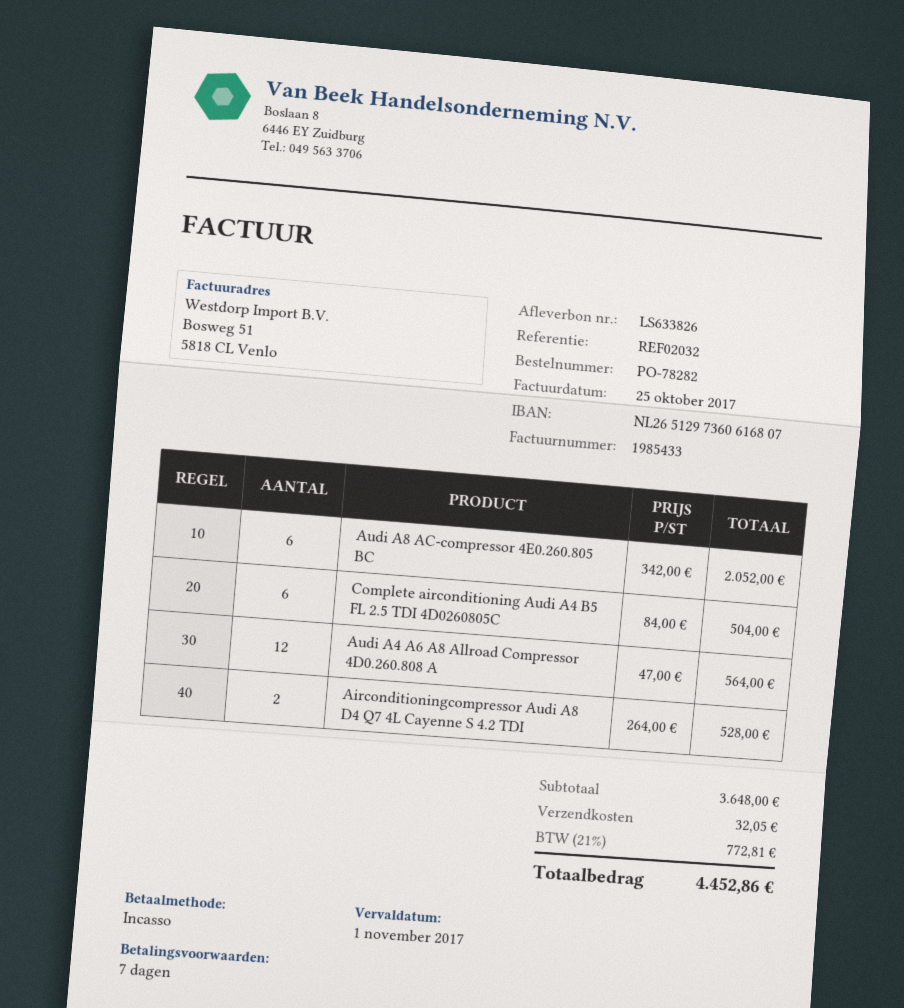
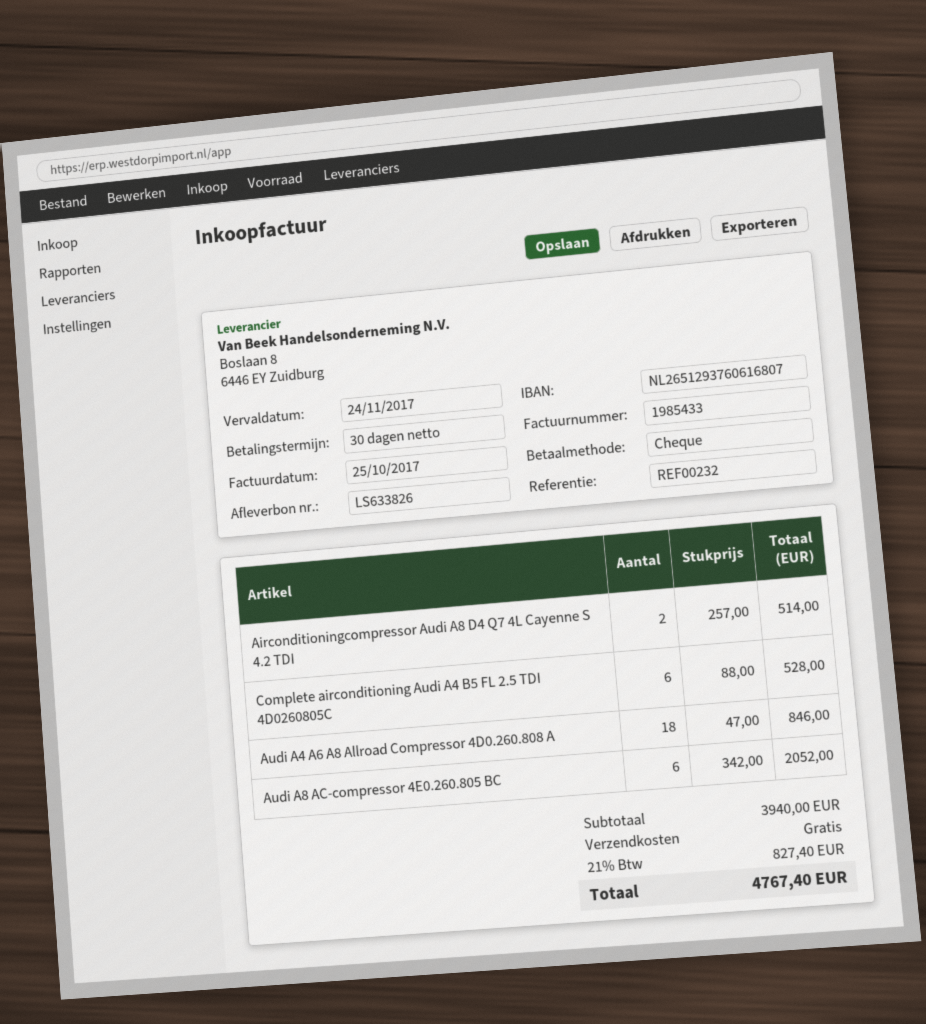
payment terms: 7 days -> 30 days
due date: 2017-11-01 -> 2017-11-24
reference: REF02032 -> REF00232
payment method: direct debit -> cheque
bank account: NL2651297360616807 -> NL2651293760616807
Complete airconditioning Audi A4 B5 FL 2.5 TDI 4D0260805C: 6 x 84.00 = 504.00 -> 6 x 88.00 = 528.00
Audi A4 A6 A8 Allroad Compressor 4D0.260.808 A: 12 x 47.00 = 564.00 -> 18 x 47.00 = 846.00
Airconditioningcompressor Audi A8 D4 Q7 4L Cayenne S 4.2 TDI: 2 x 264.00 = 528.00 -> 2 x 257.00 = 514.00
subtotal: 3648.00 -> 3940.00
shipping: 32.05 -> 0.00
tax: 21% = 772.81 -> 21% = 827.40
total: 4452.86 -> 4767.40

